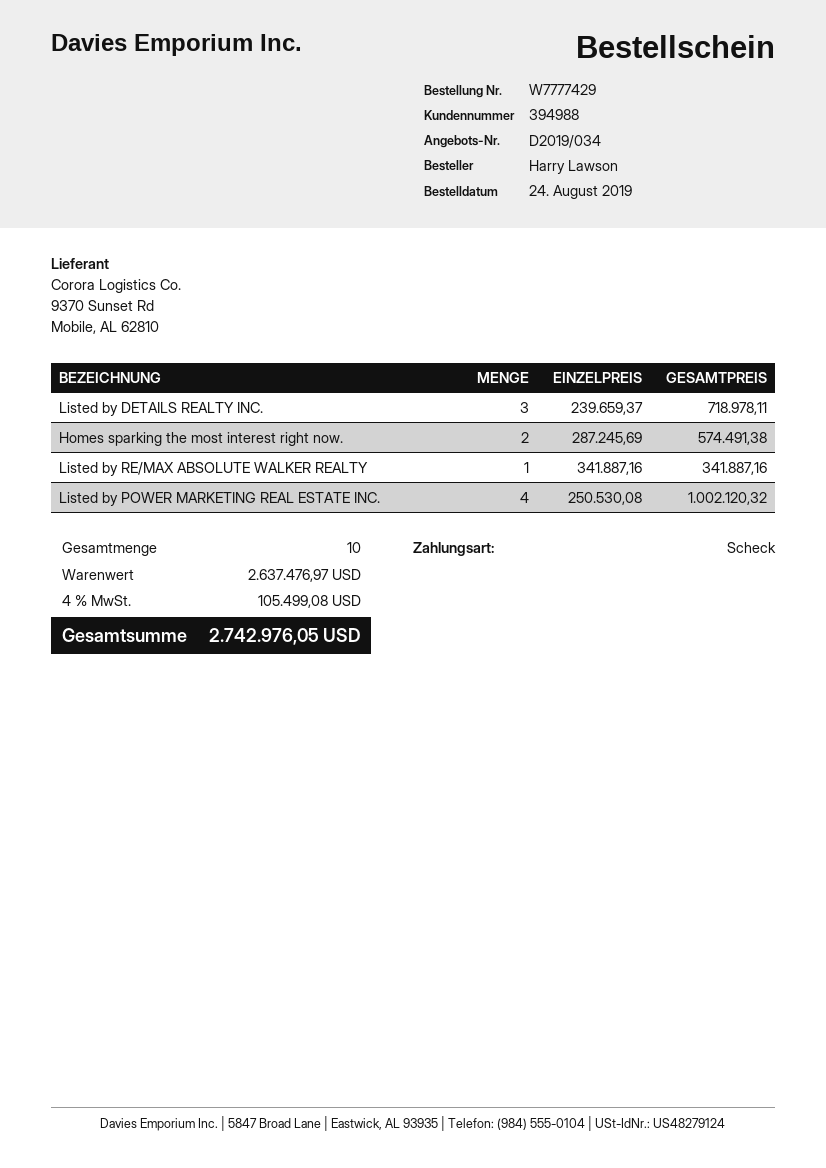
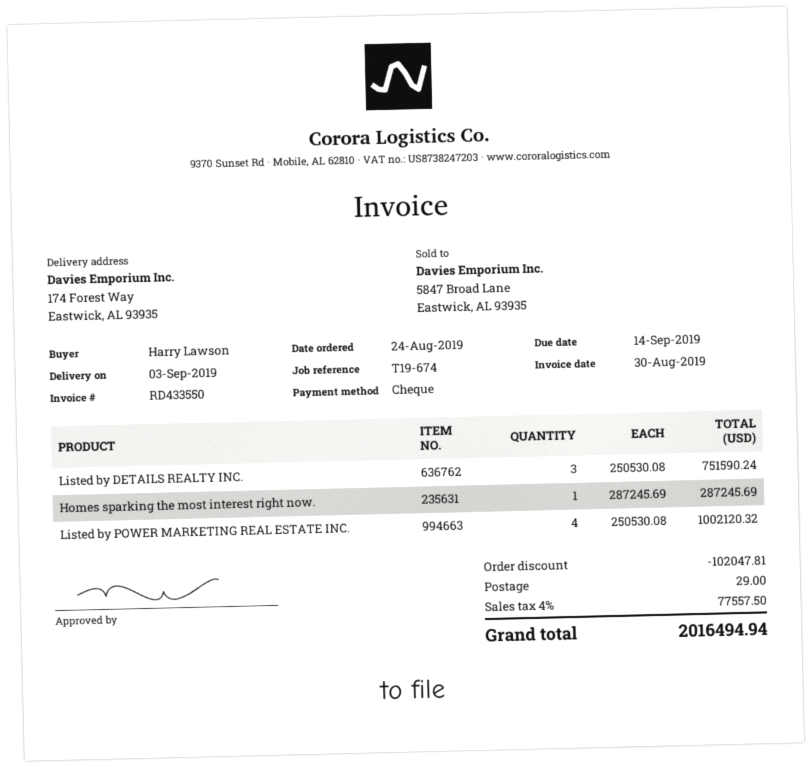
Listed by DETAILS REALTY INC.: 3 x 239659.37 = 718978.11 -> 3 x 250530.08 = 751590.24
Homes sparking the most interest right now.: 2 x 287245.69 = 574491.38 -> 1 x 287245.69 = 287245.69
Listed by RE/MAX ABSOLUTE WALKER REALTY: 1 x 341887.16 = 341887.16 -> none
discount: none -> 102047.81
shipping: none -> 29.00
tax: 4% = 105499.08 -> 4% = 77557.50
total: 2742976.05 -> 2016494.94

